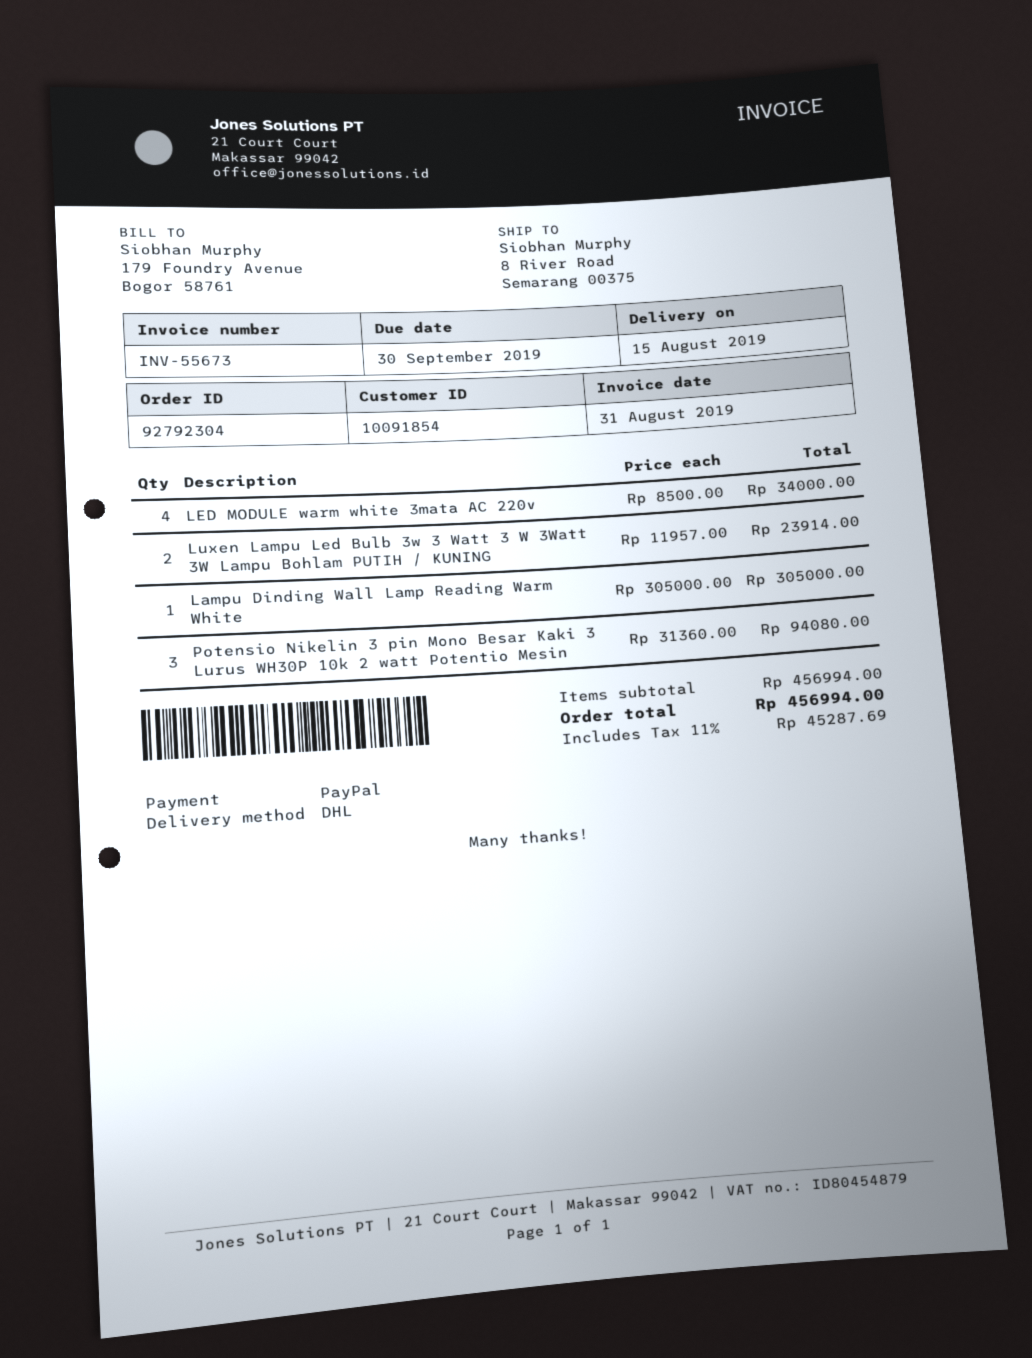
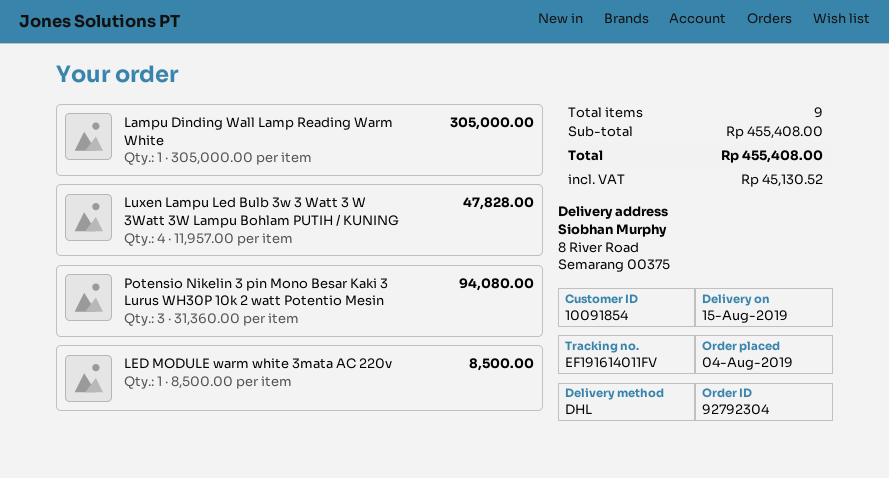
LED MODULE warm white 3mata AC 220v: 4 x 8500.00 = 34000.00 -> 1 x 8500.00 = 8500.00
Luxen Lampu Led Bulb 3w 3 Watt 3 W 3Watt 3W Lampu Bohlam PUTIH / KUNING: 2 x 11957.00 = 23914.00 -> 4 x 11957.00 = 47828.00
subtotal: 456994.00 -> 455408.00
tax: 45287.69 -> 45130.52
total: 456994.00 -> 455408.00

